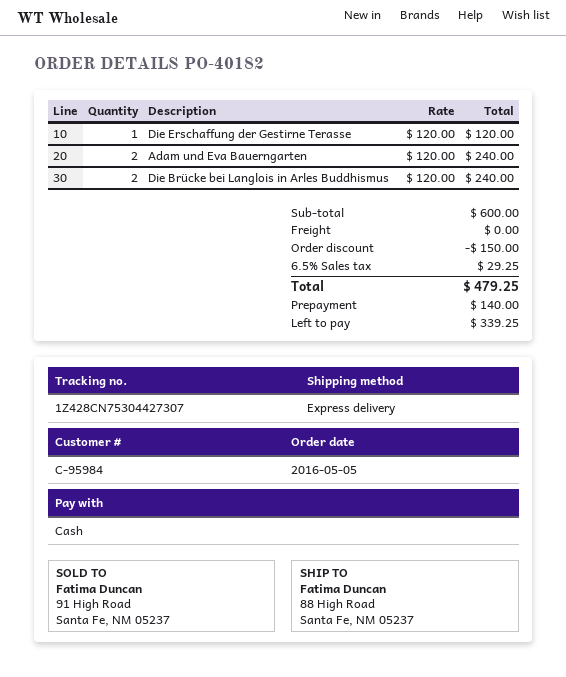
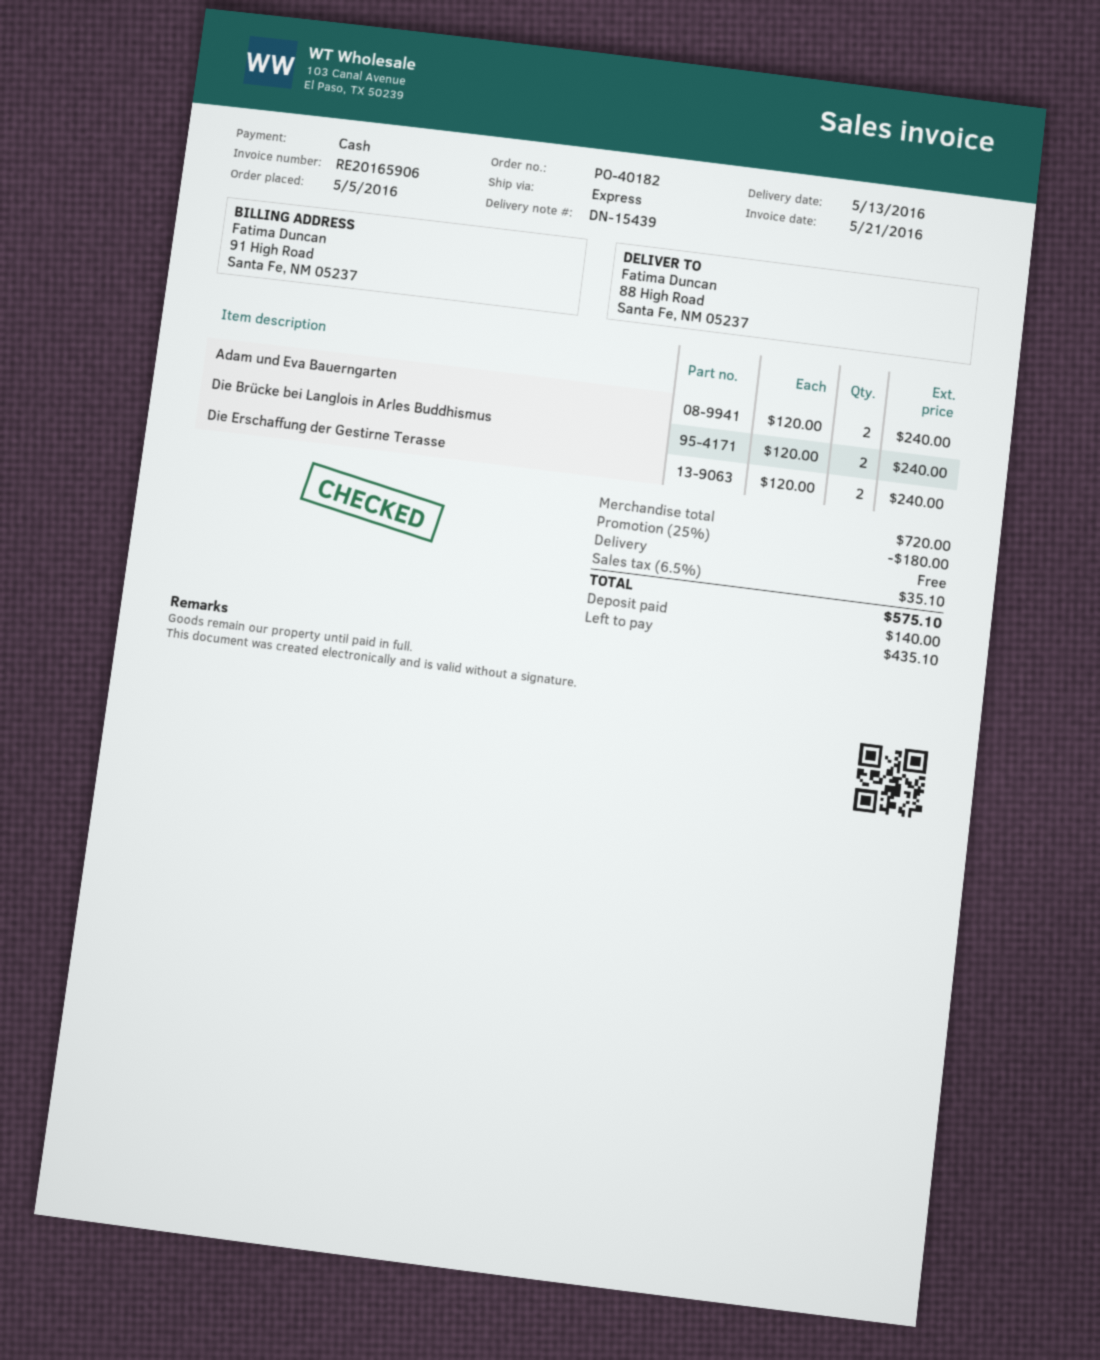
Die Erschaffung der Gestirne Terasse: 1 x 120.00 = 120.00 -> 2 x 120.00 = 240.00
subtotal: 600.00 -> 720.00
discount: 150.00 -> 180.00
tax: 6.5% = 29.25 -> 6.5% = 35.10
total: 479.25 -> 575.10
balance: 339.25 -> 435.10

